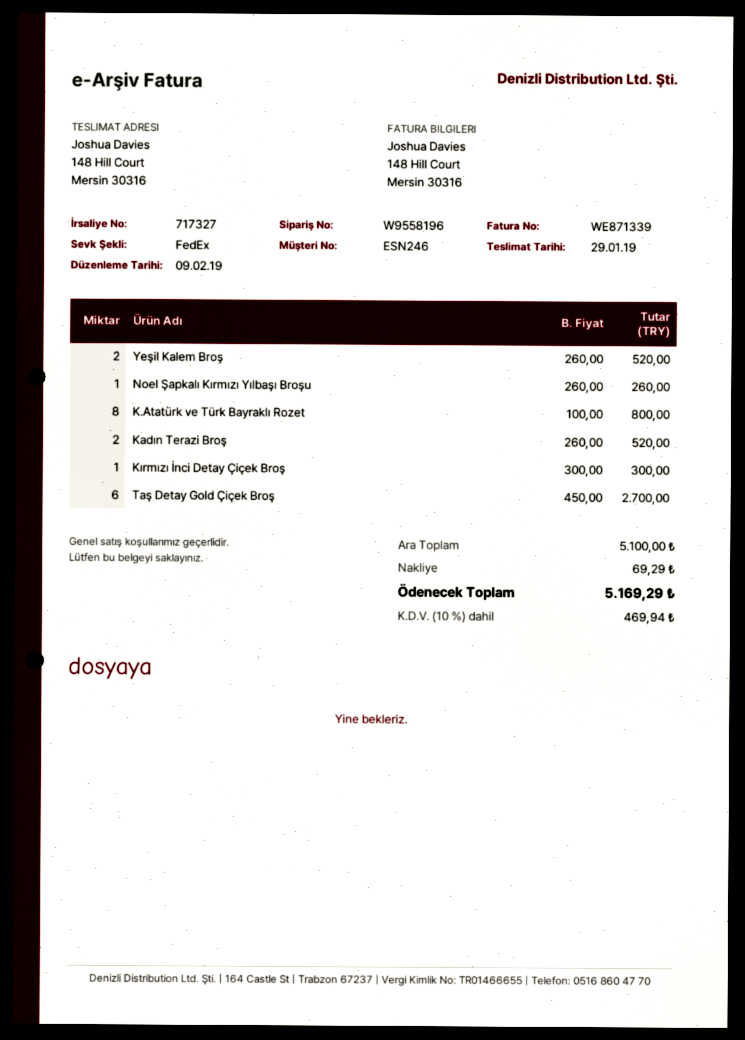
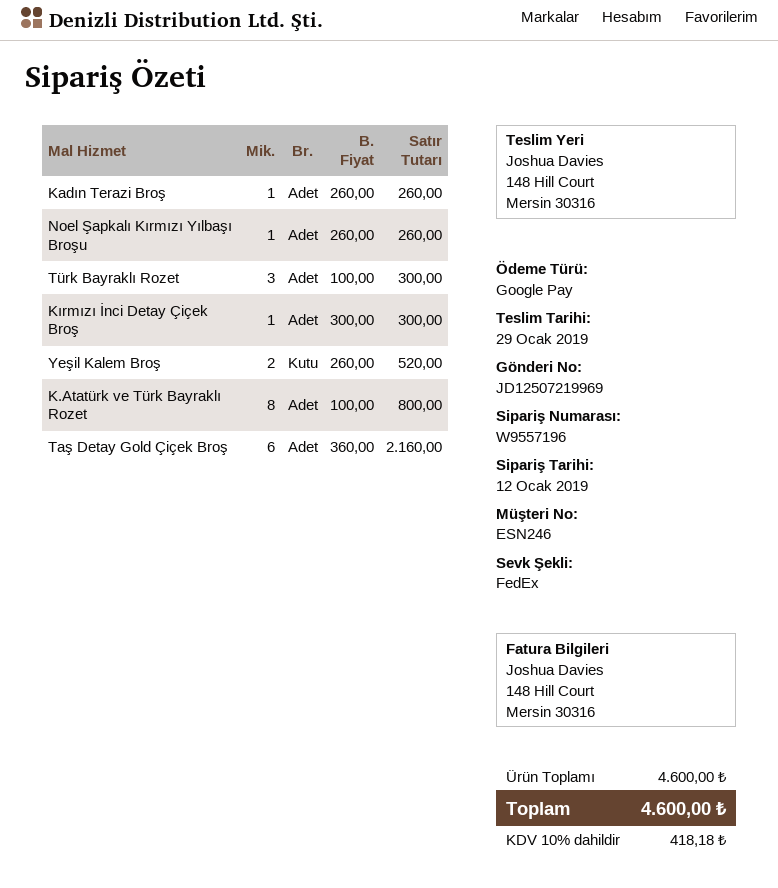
order number: W9558196 -> W9557196
Kadın Terazi Broş: 2 x 260.00 = 520.00 -> 1 x 260.00 = 260.00
Taş Detay Gold Çiçek Broş: 6 x 450.00 = 2700.00 -> 6 x 360.00 = 2160.00
Türk Bayraklı Rozet: none -> 3 x 100.00 = 300.00
subtotal: 5100.00 -> 4600.00
shipping: 69.29 -> none
tax: 10% = 469.94 -> 10% = 418.18
total: 5169.29 -> 4600.00

